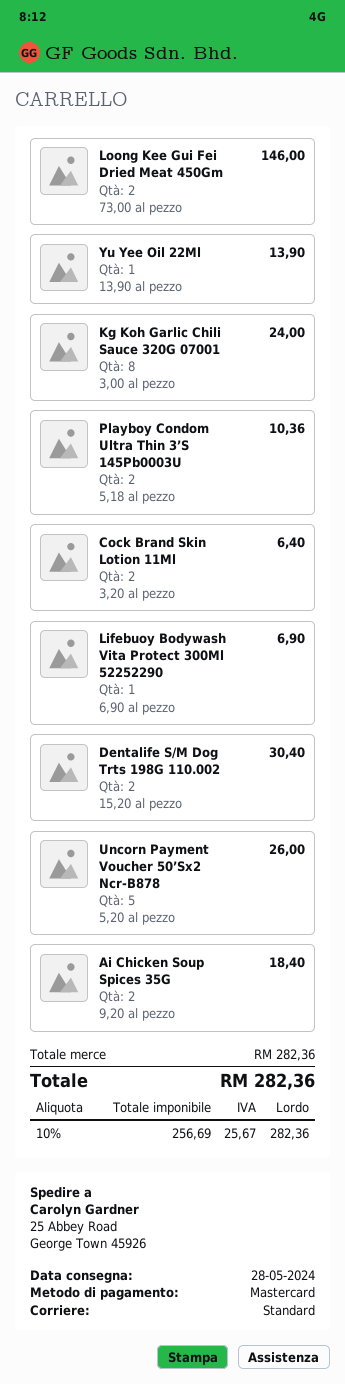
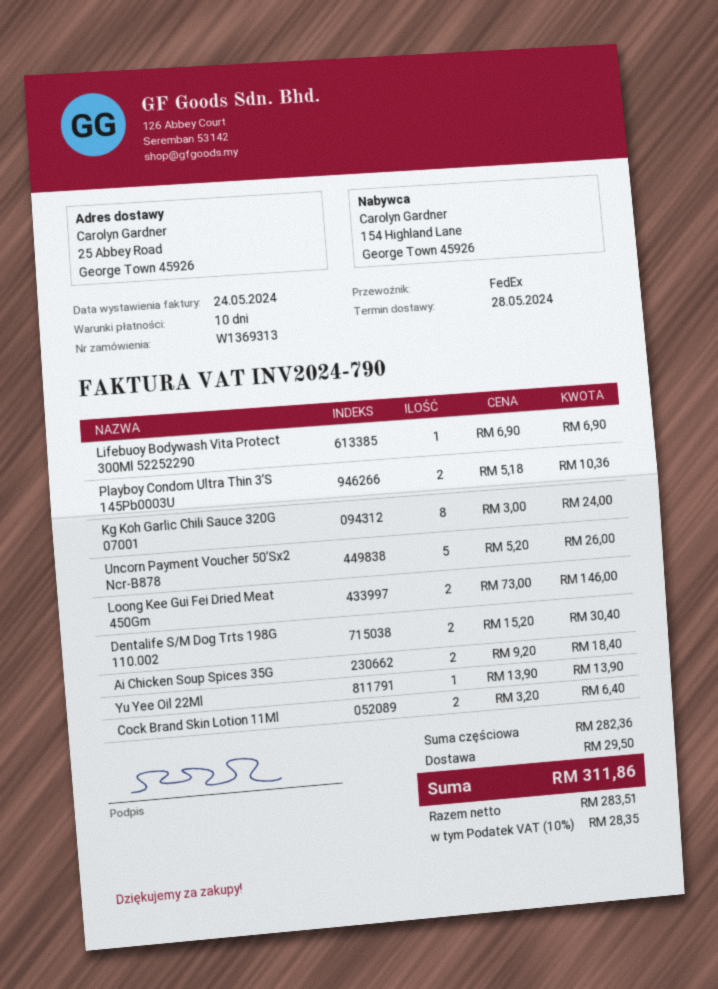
shipping method: standard -> FedEx
shipping: none -> 29.50
net: 256.69 -> 283.51
tax: 10% = 25.67 -> 10% = 28.35
total: 282.36 -> 311.86

